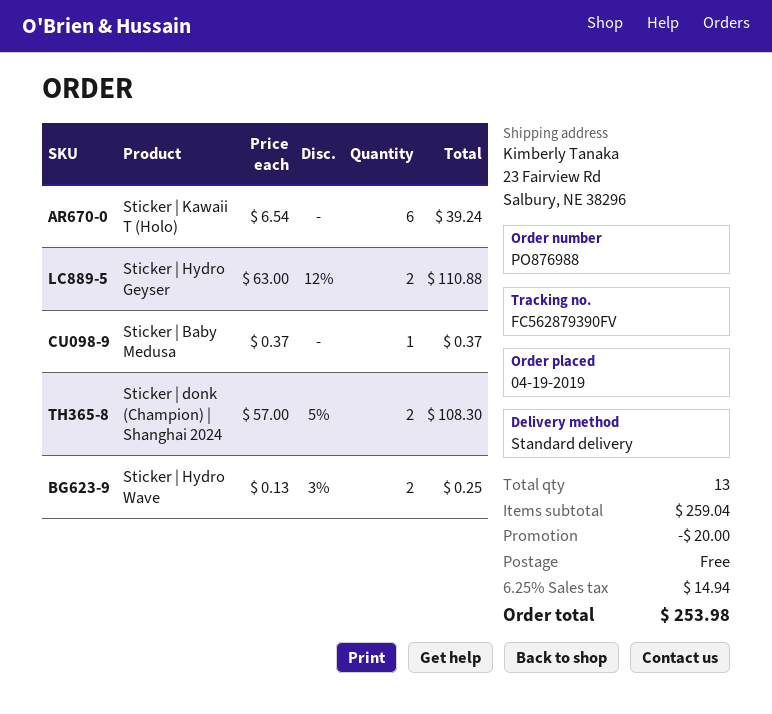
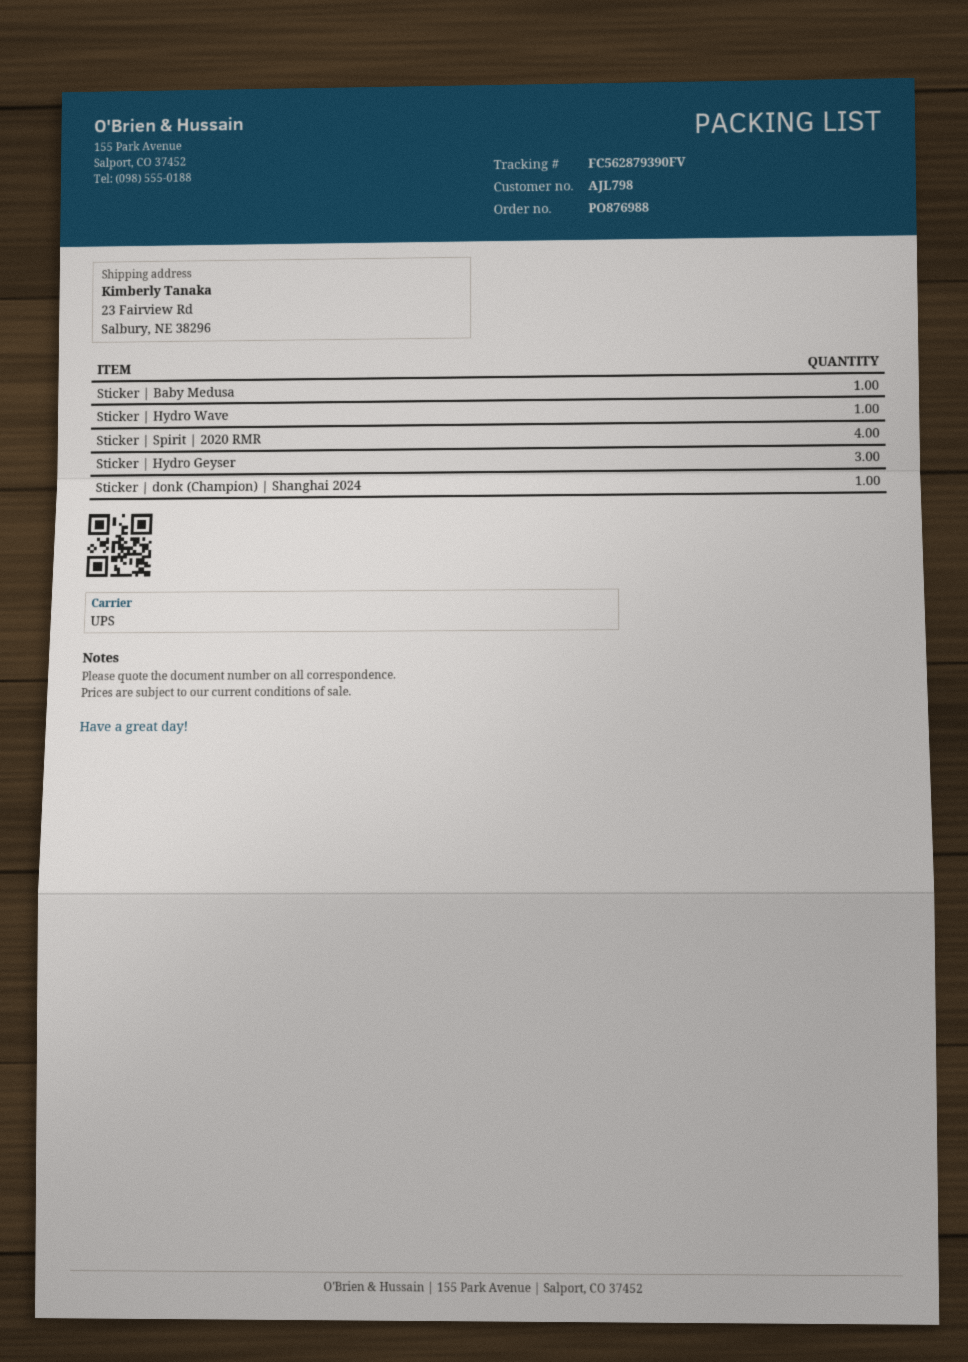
shipping method: standard -> UPS
Sticker | Kawaii T (Holo): 6 -> none
Sticker | Hydro Geyser: 2 -> 3
Sticker | donk (Champion) | Shanghai 2024: 2 -> 1
Sticker | Hydro Wave: 2 -> 1
Sticker | Spirit | 2020 RMR: none -> 4

